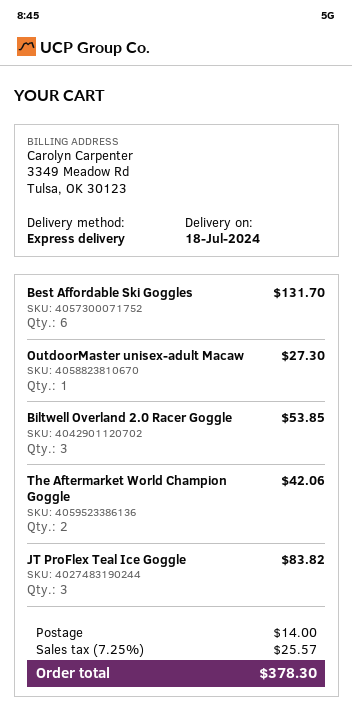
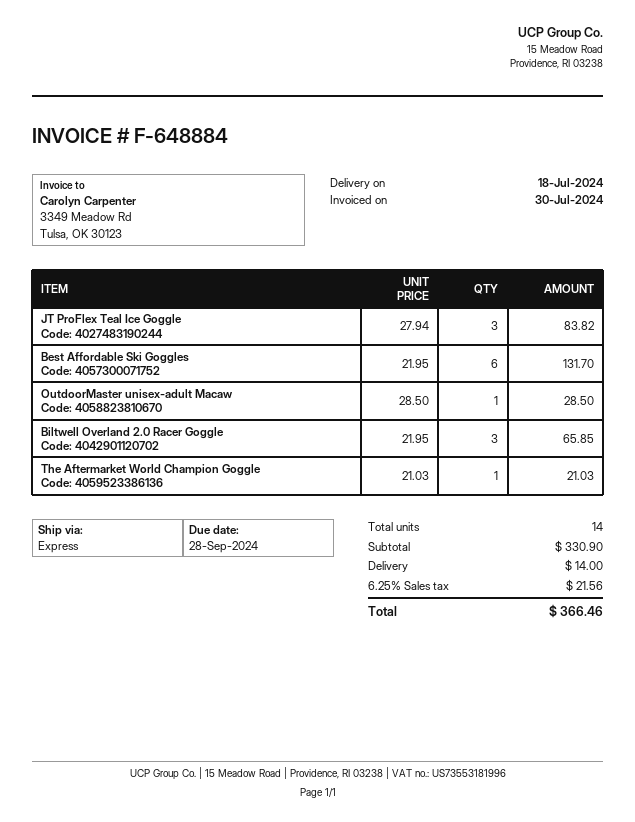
OutdoorMaster unisex-adult Macaw: 1 for 27.30 -> 1 for 28.50
Biltwell Overland 2.0 Racer Goggle: 3 for 53.85 -> 3 for 65.85
The Aftermarket World Champion Goggle: 2 for 42.06 -> 1 for 21.03
tax: 7.25% = 25.57 -> 6.25% = 21.56
total: 378.30 -> 366.46

